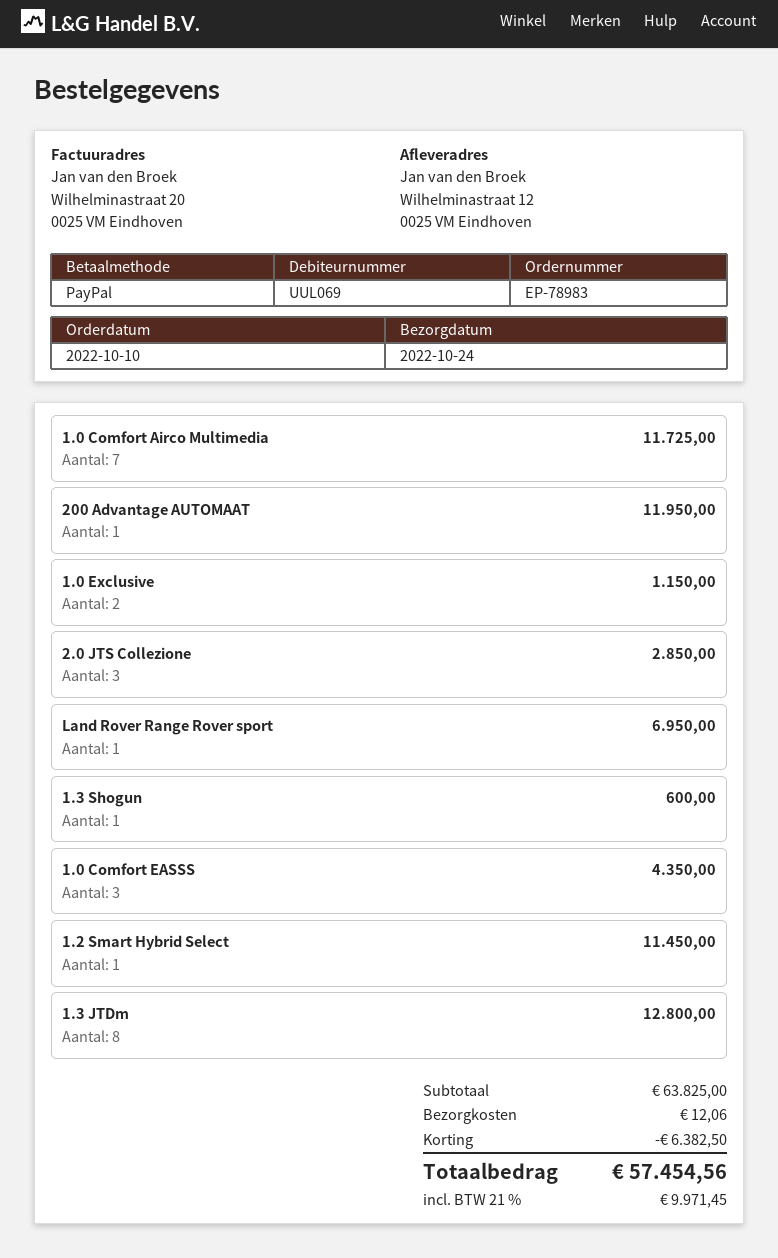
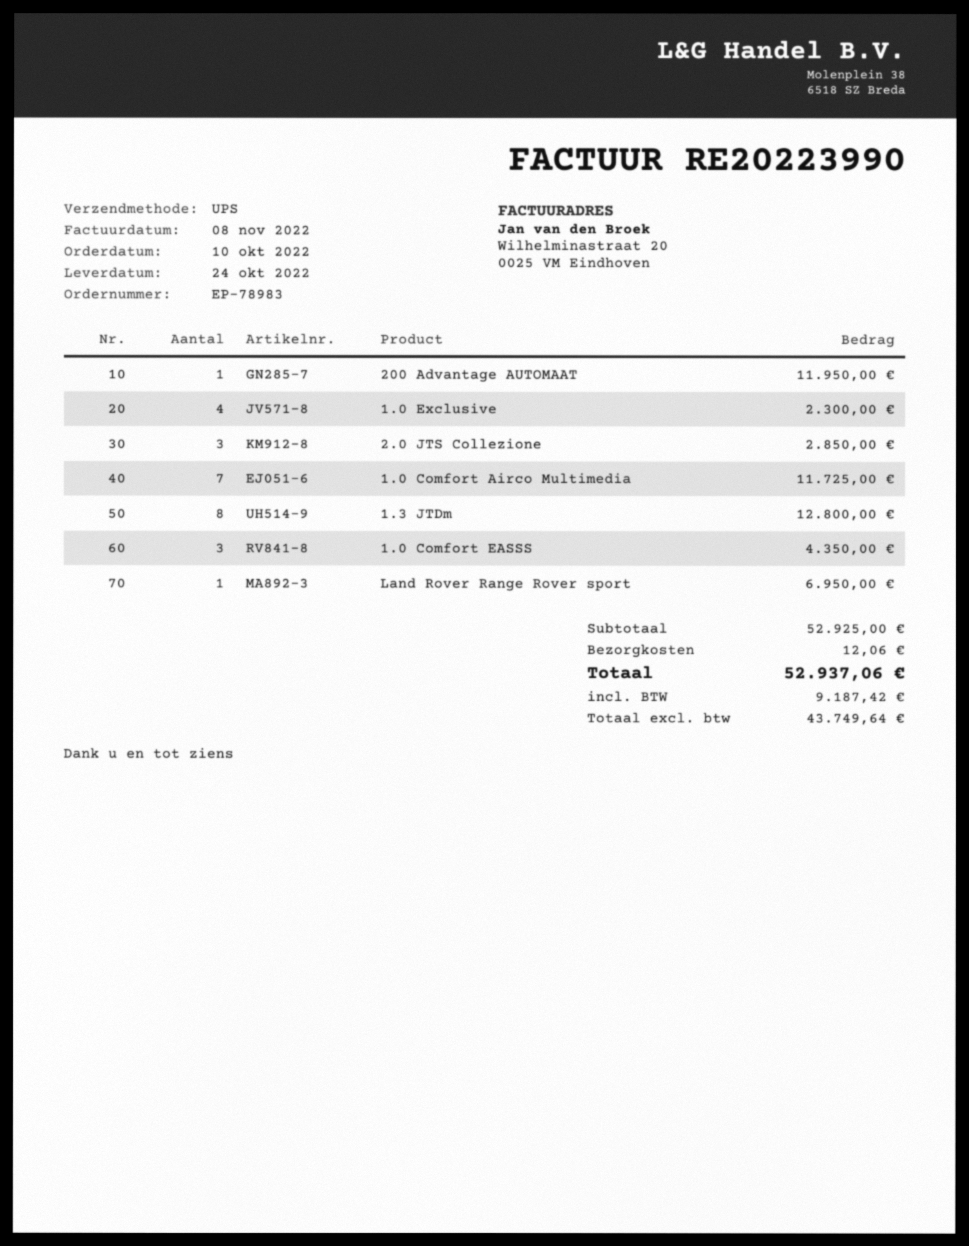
1.0 Exclusive: 2 for 1150.00 -> 4 for 2300.00
1.3 Shogun: 1 for 600.00 -> none
1.2 Smart Hybrid Select: 1 for 11450.00 -> none
subtotal: 63825.00 -> 52925.00
discount: 6382.50 -> none
tax: 9971.45 -> 9187.42
total: 57454.56 -> 52937.06

